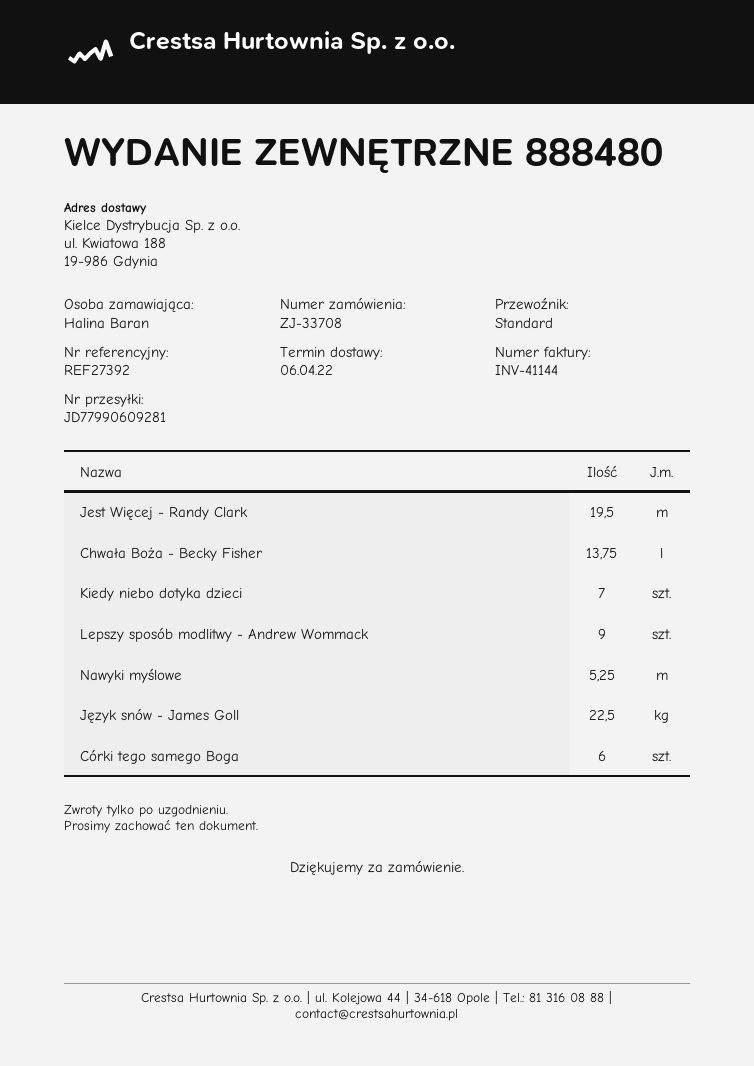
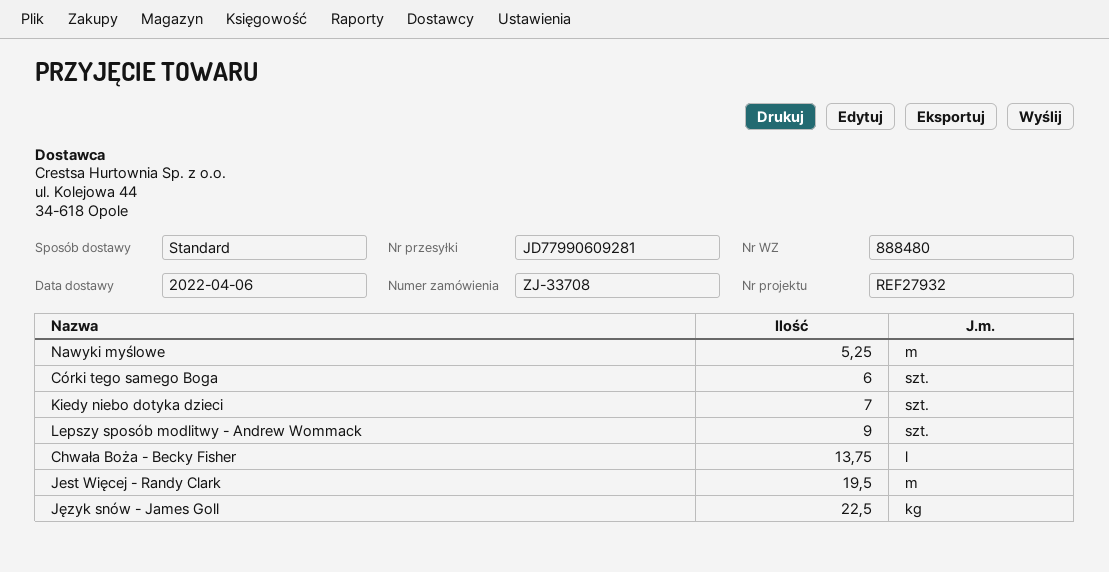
reference: REF27392 -> REF27932

